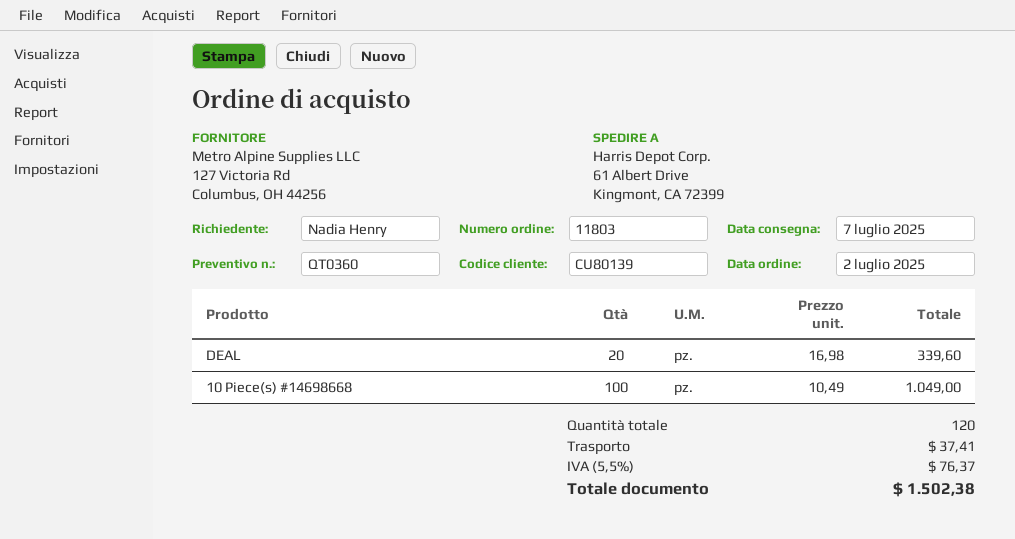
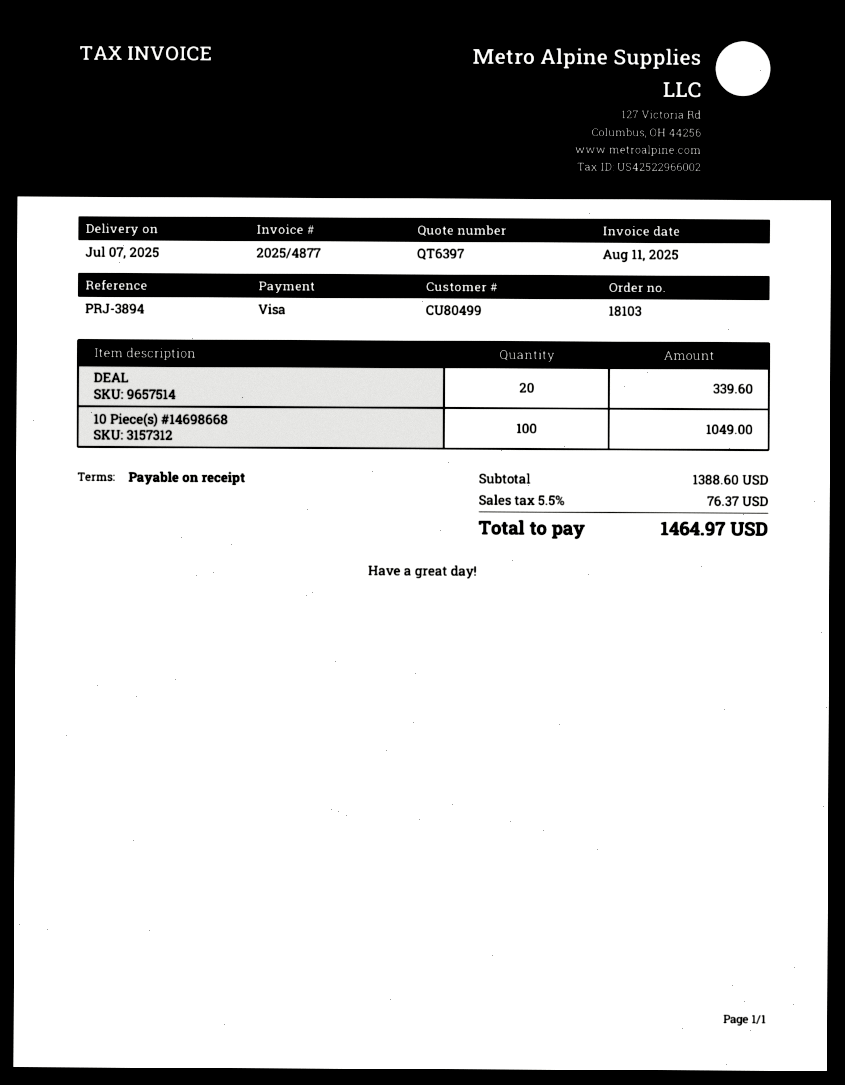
quote number: QT0360 -> QT6397
order number: 11803 -> 18103
customer number: CU80139 -> CU80499
shipping: 37.41 -> none
total: 1502.38 -> 1464.97

